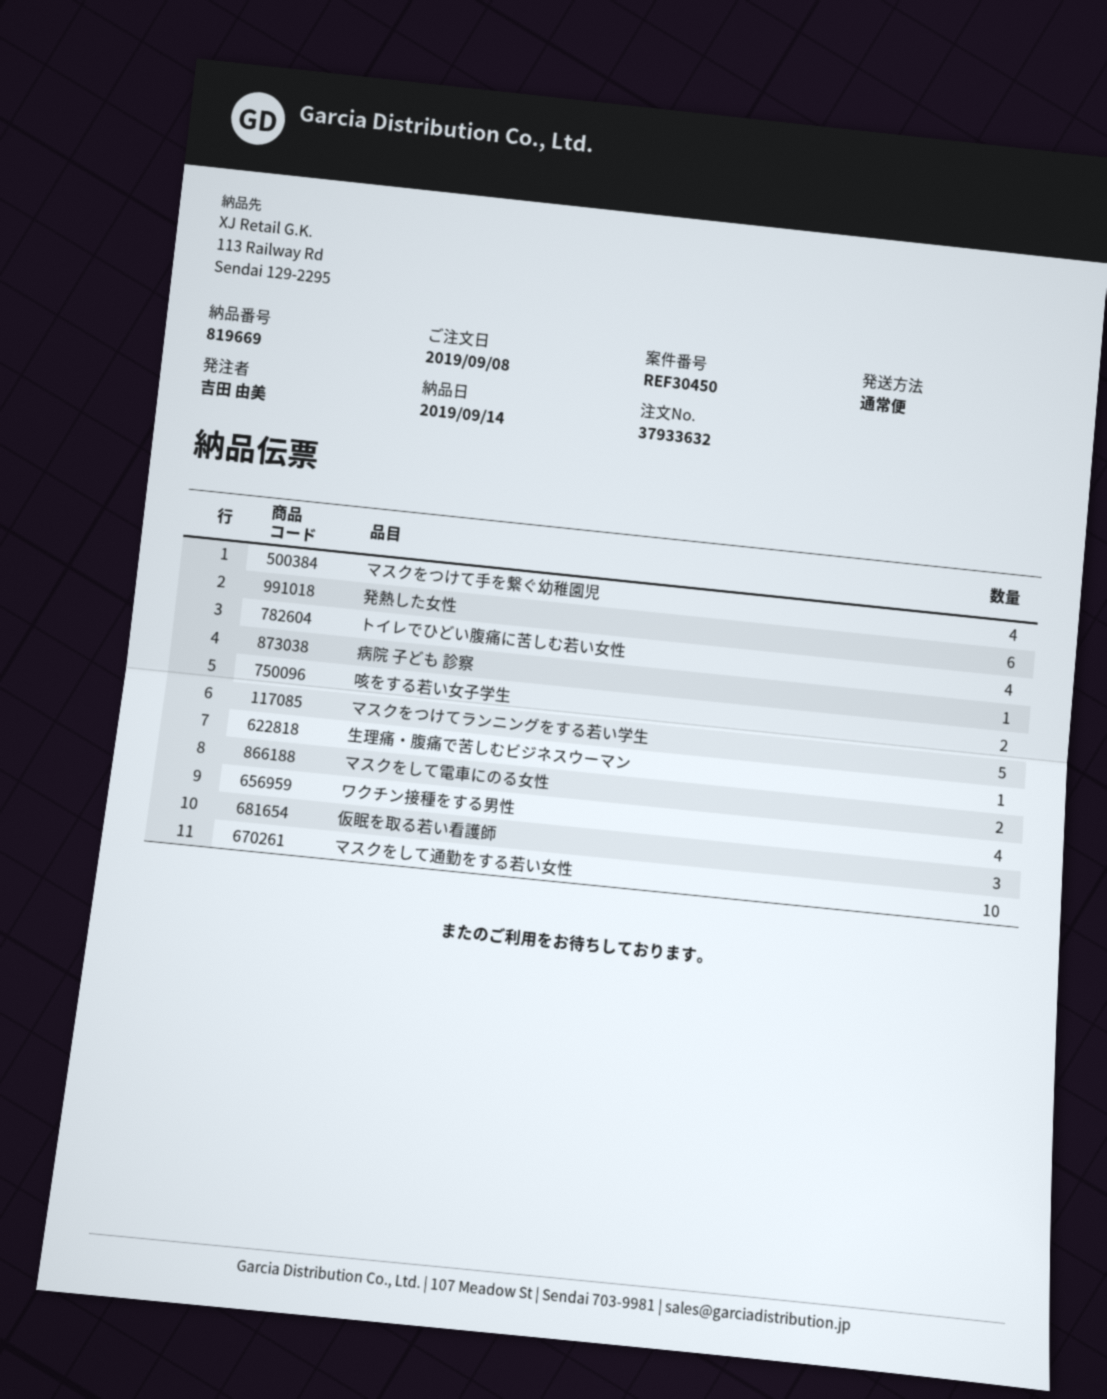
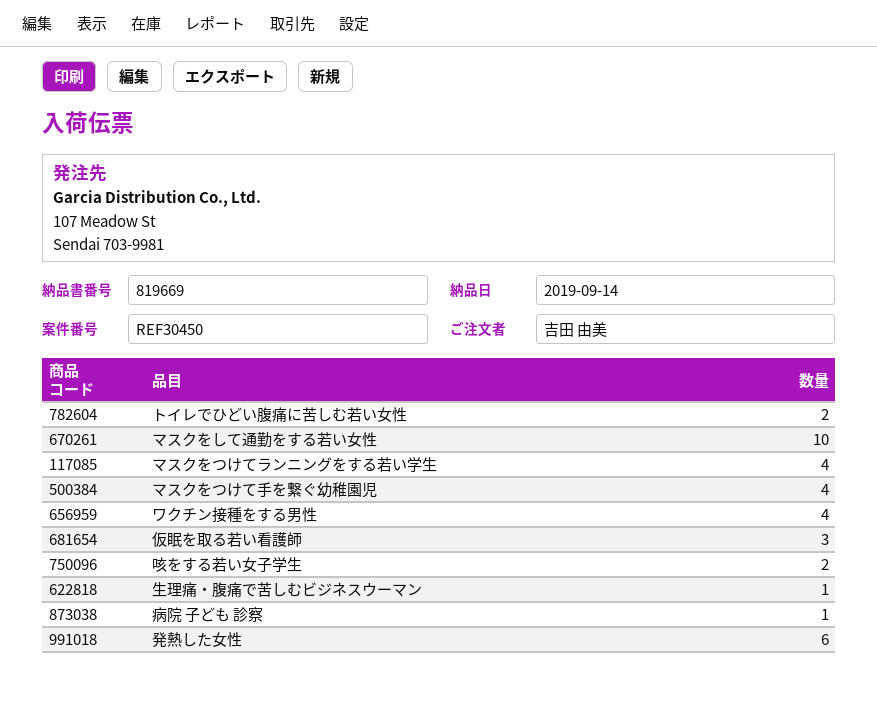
トイレでひどい腹痛に苦しむ若い女性: 4 -> 2
マスクをつけてランニングをする若い学生: 5 -> 4
マスクをして電車にのる女性: 2 -> none

